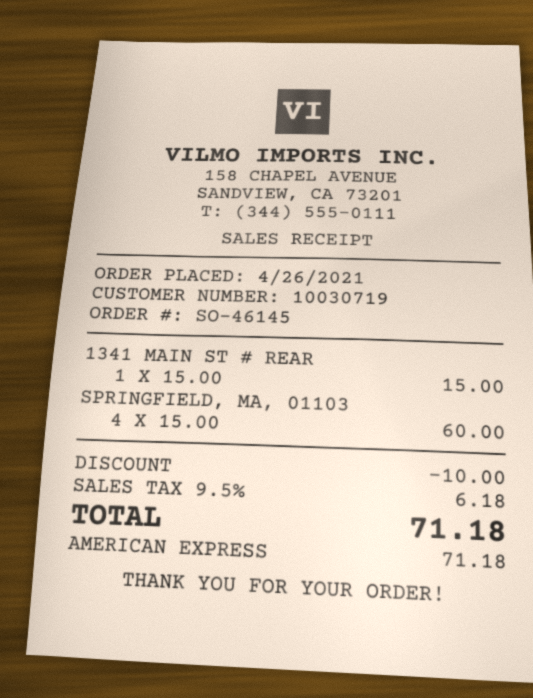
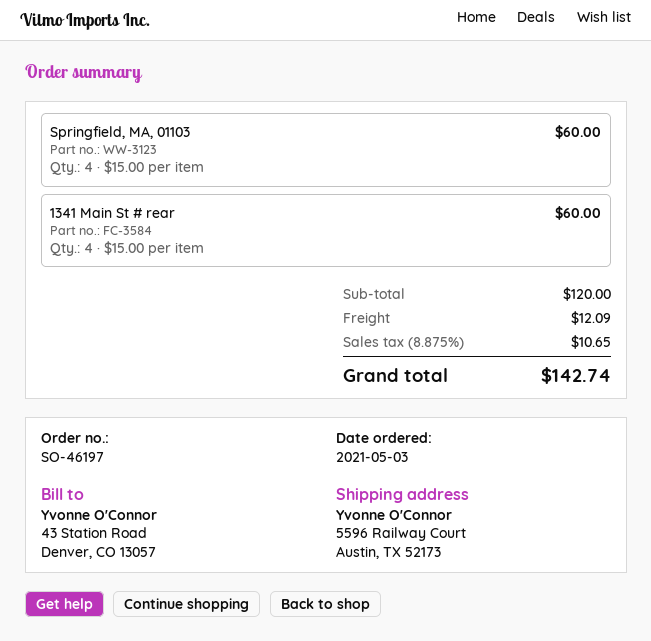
order number: SO-46145 -> SO-46197
order date: 2021-04-26 -> 2021-05-03
1341 MAIN ST # REAR: 1 x 15.00 = 15.00 -> 4 x 15.00 = 60.00
discount: 10.00 -> none
shipping: none -> 12.09
tax: 9.5% = 6.18 -> 8.875% = 10.65
total: 71.18 -> 142.74

